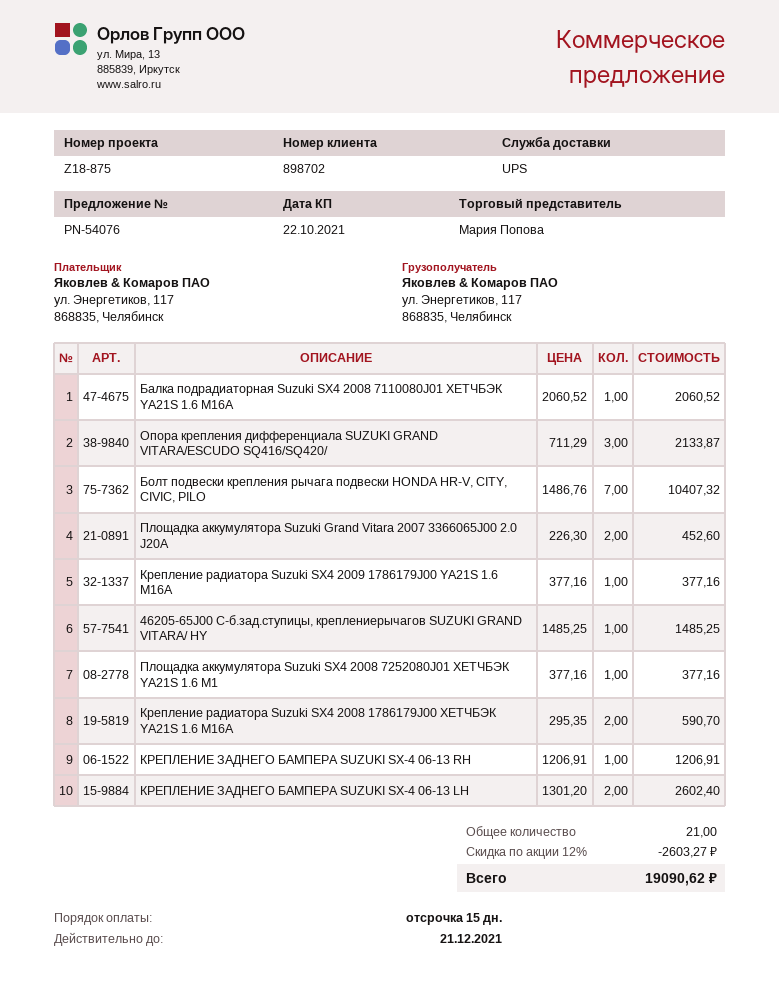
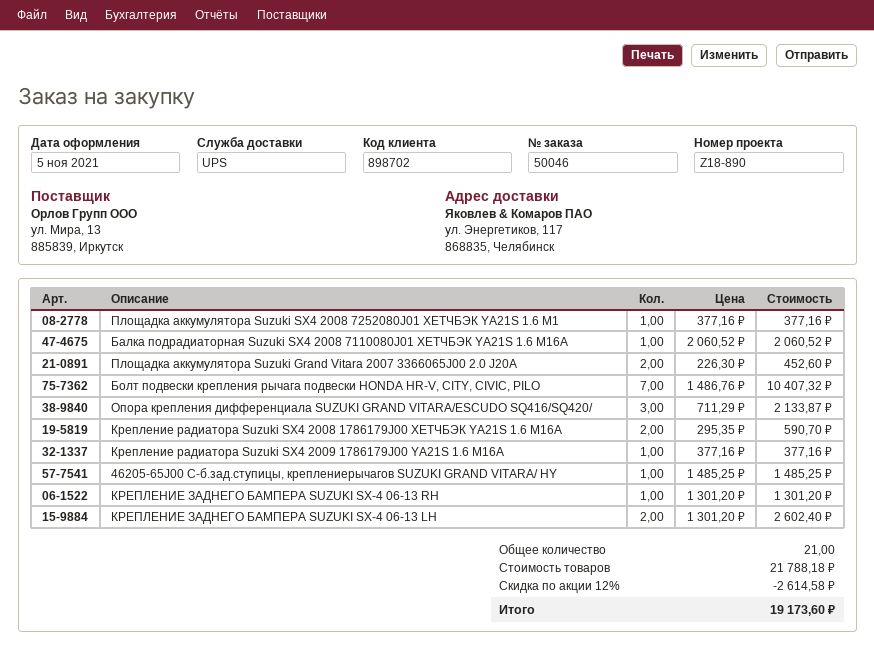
reference: Z18-875 -> Z18-890
КРЕПЛЕНИЕ ЗАДНЕГО БАМПЕРА SUZUKI SX-4 06-13 RH: 1 x 1206.91 = 1206.91 -> 1 x 1301.20 = 1301.20
discount: 12% = 2603.27 -> 12% = 2614.58
total: 19090.62 -> 19173.60

